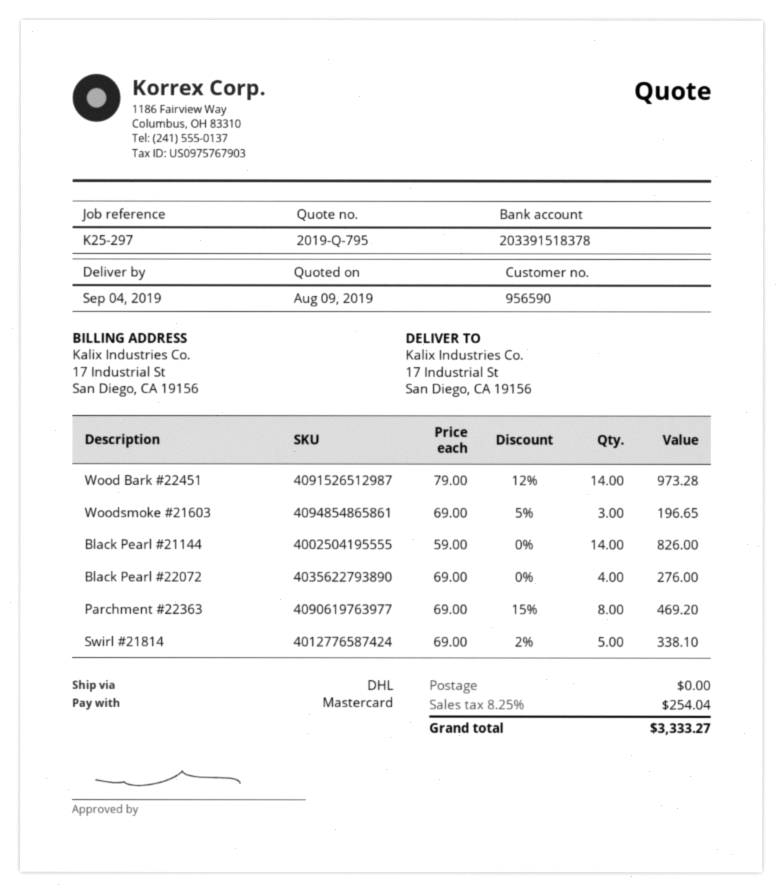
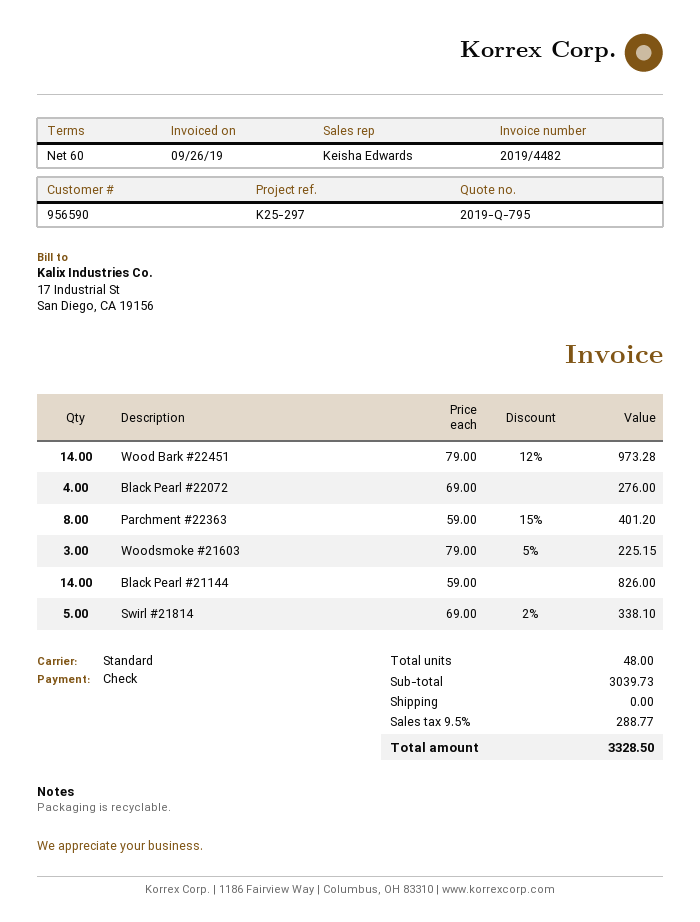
payment method: Mastercard -> cheque
shipping method: DHL -> standard
Woodsmoke #21603: 3 x 69.00 - 5% = 196.65 -> 3 x 79.00 - 5% = 225.15
Parchment #22363: 8 x 69.00 - 15% = 469.20 -> 8 x 59.00 - 15% = 401.20
tax: 8.25% = 254.04 -> 9.5% = 288.77
total: 3333.27 -> 3328.50

